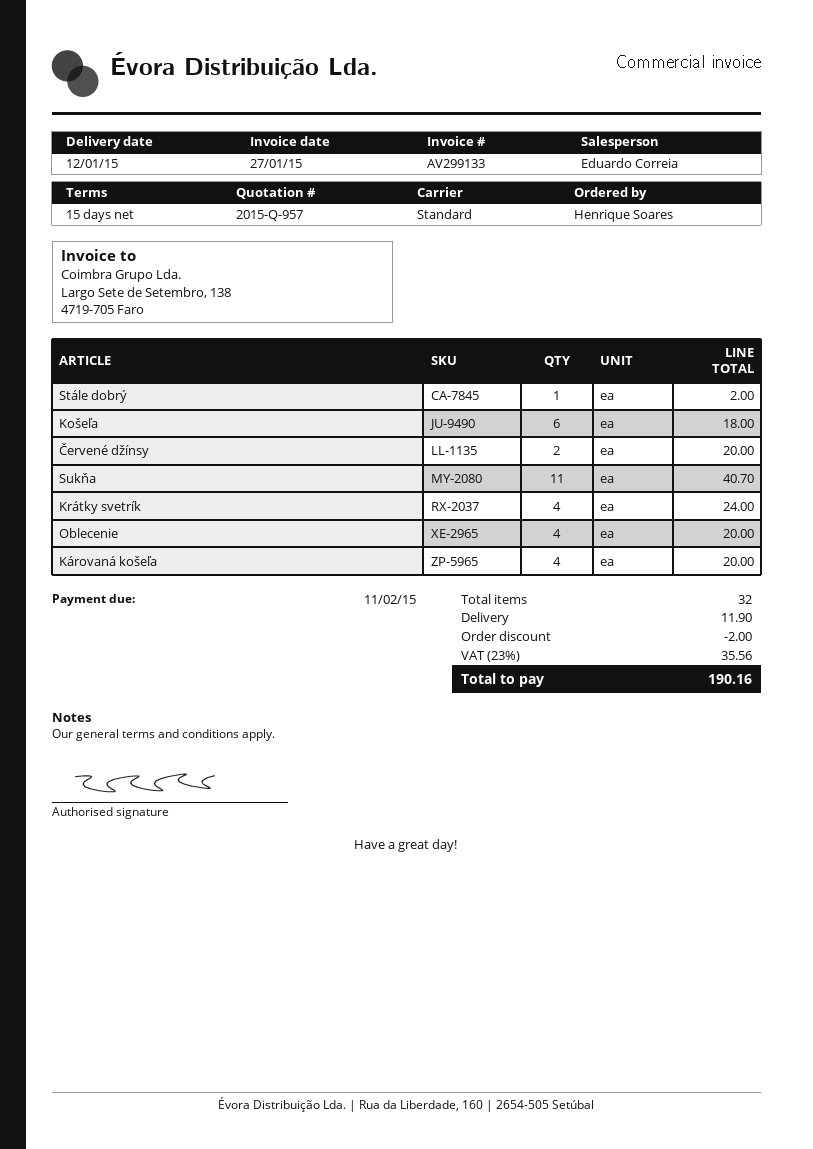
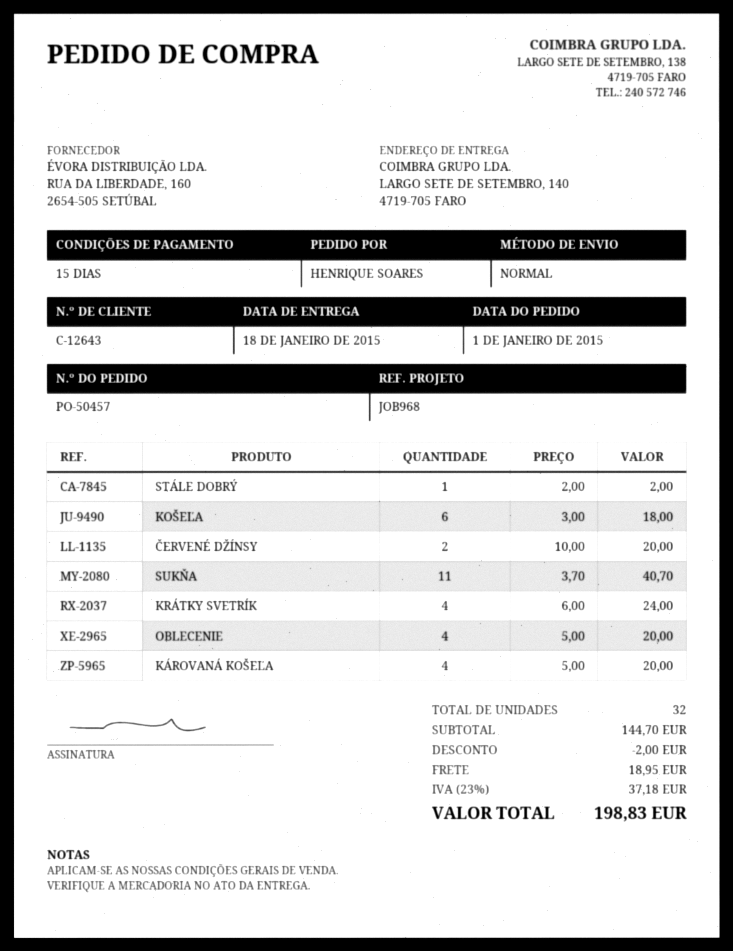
delivery date: 2015-01-12 -> 2015-01-18
shipping: 11.90 -> 18.95
tax: 23% = 35.56 -> 23% = 37.18
total: 190.16 -> 198.83

